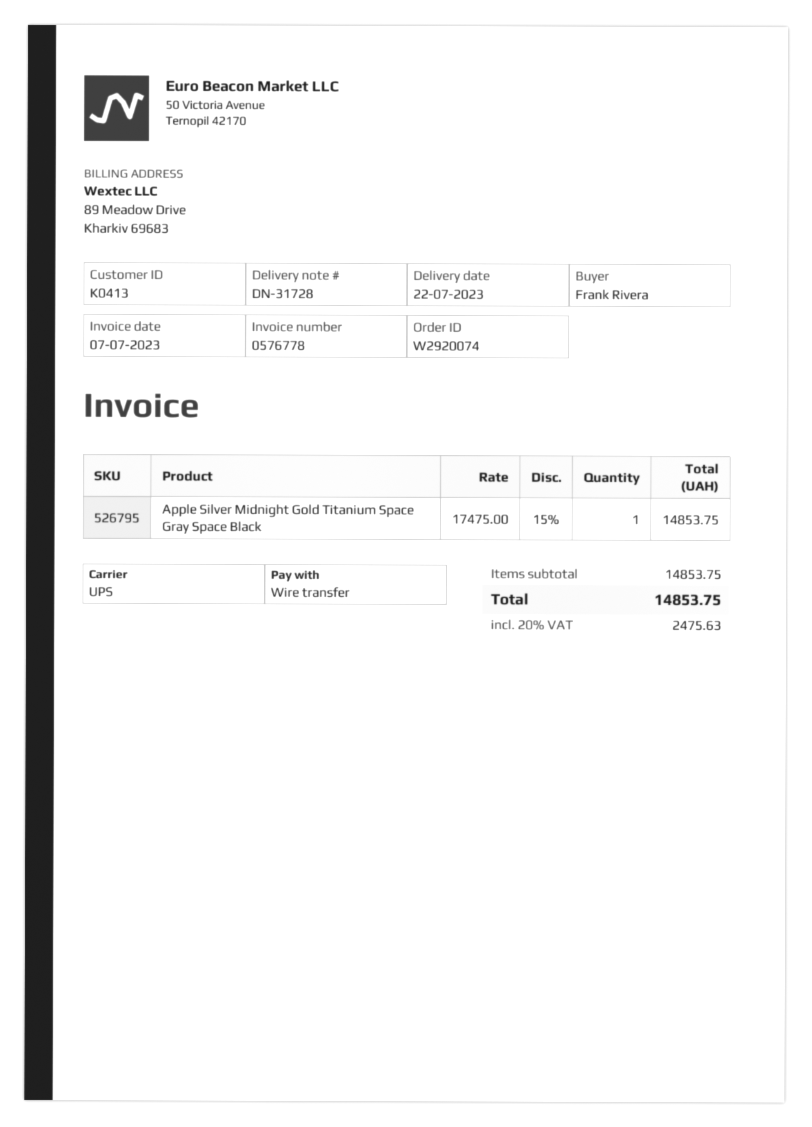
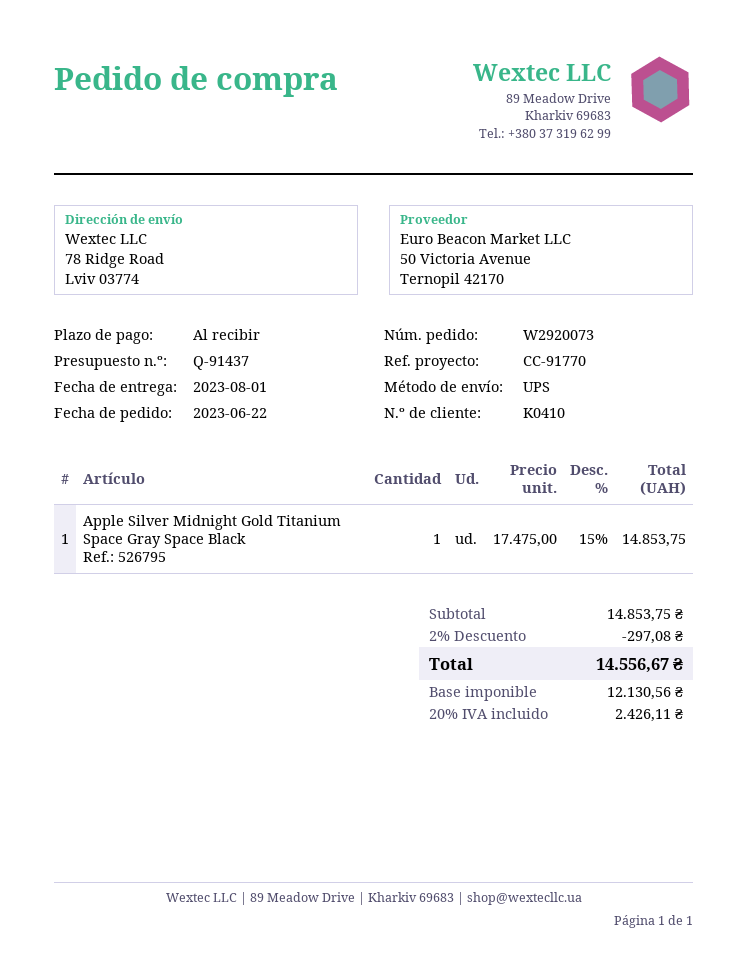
order number: W2920074 -> W2920073
delivery date: 2023-07-22 -> 2023-08-01
customer number: K0413 -> K0410
discount: none -> 2% = 297.08
tax: 20% = 2475.63 -> 20% = 2426.11
total: 14853.75 -> 14556.67

